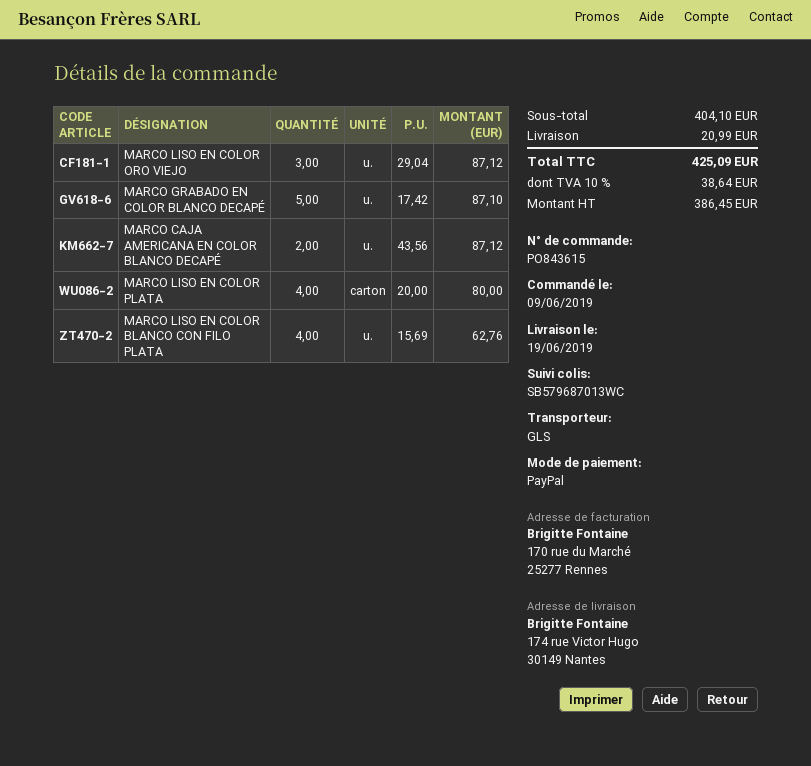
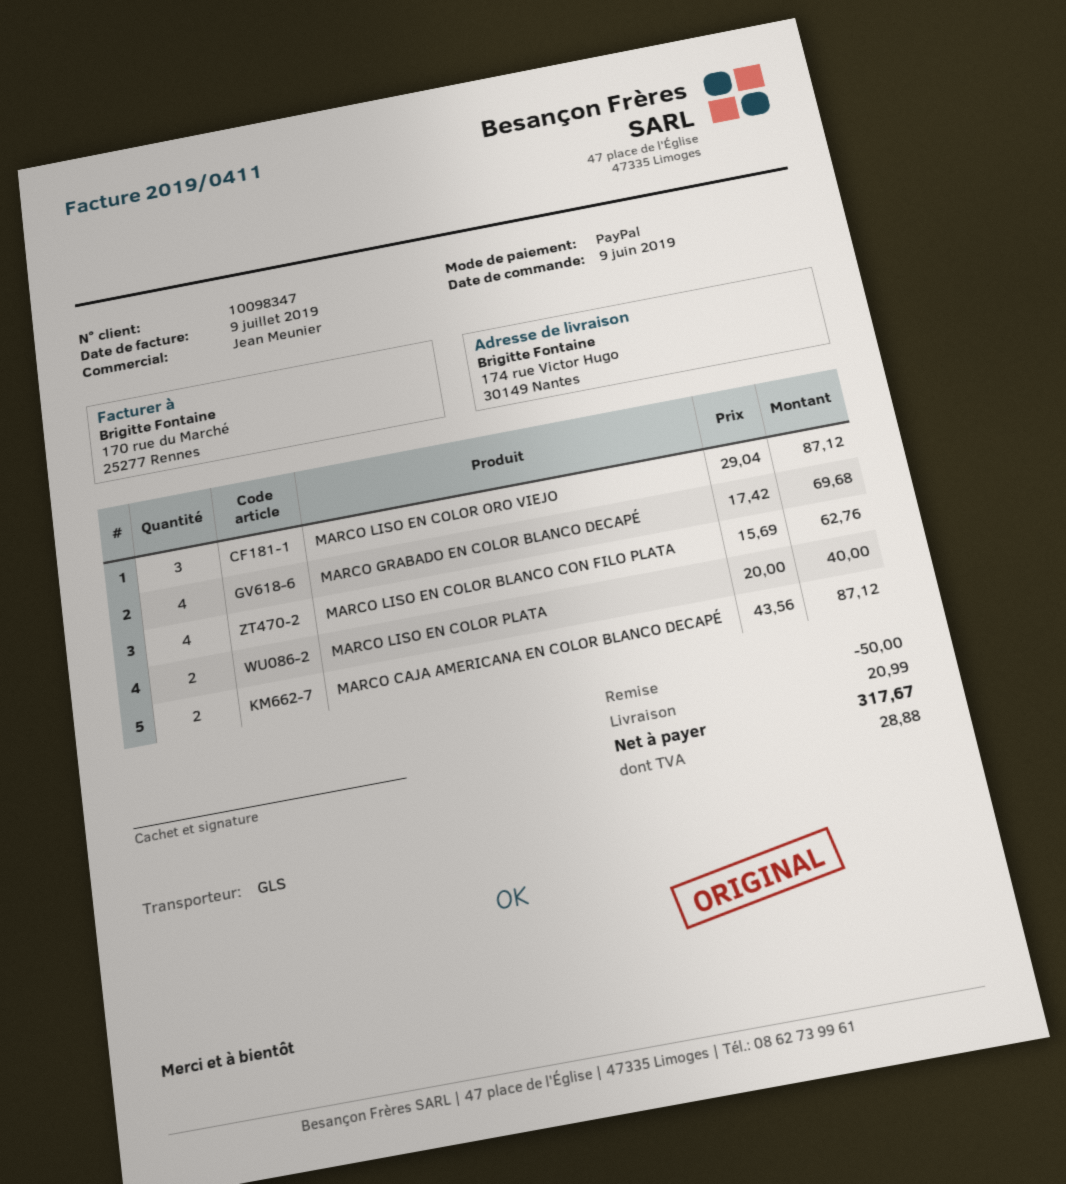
MARCO GRABADO EN COLOR BLANCO DECAPÉ: 5 x 17.42 = 87.10 -> 4 x 17.42 = 69.68
MARCO LISO EN COLOR PLATA: 4 x 20.00 = 80.00 -> 2 x 20.00 = 40.00
discount: none -> 50.00
tax: 38.64 -> 28.88
total: 425.09 -> 317.67

